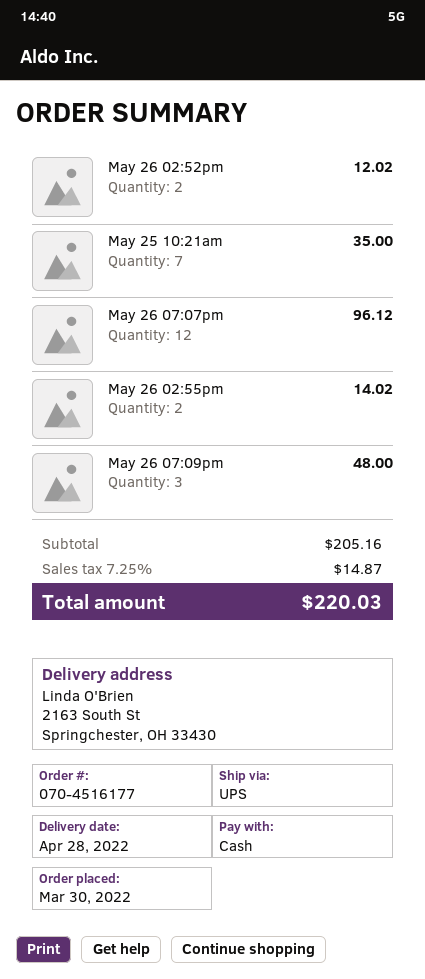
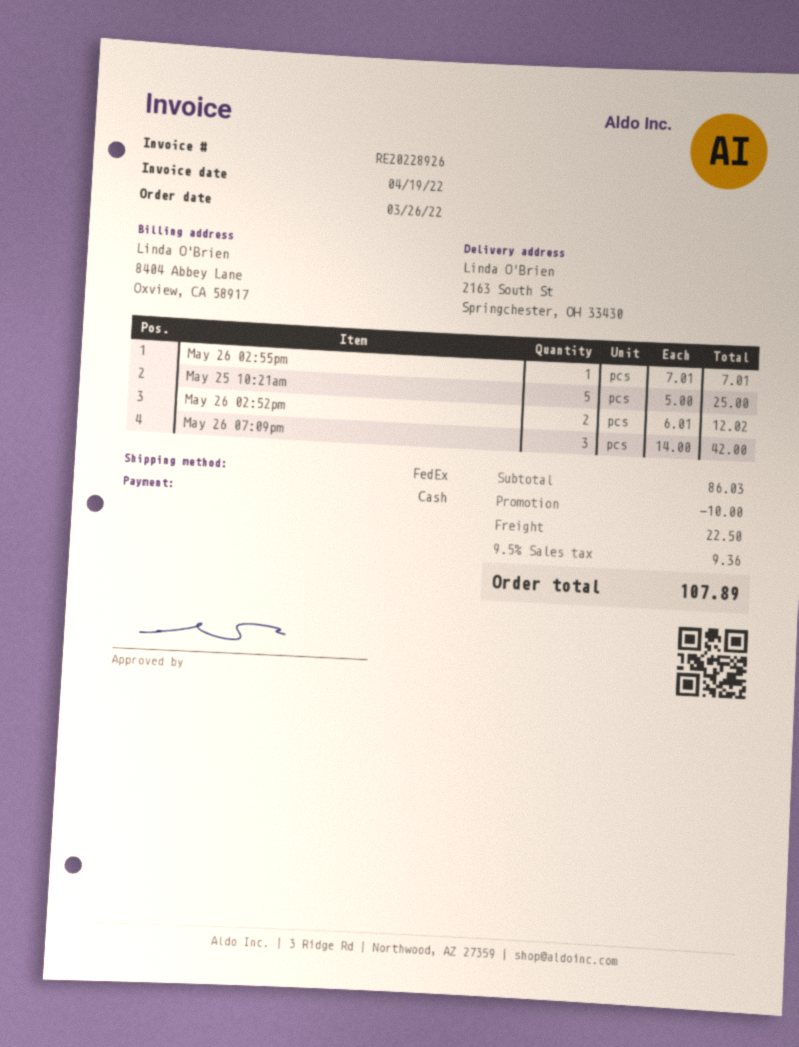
order date: 2022-03-30 -> 2022-03-26
shipping method: UPS -> FedEx
May 25 10:21am: 7 for 35.00 -> 5 for 25.00
May 26 07:07pm: 12 for 96.12 -> none
May 26 02:55pm: 2 for 14.02 -> 1 for 7.01
May 26 07:09pm: 3 for 48.00 -> 3 for 42.00
subtotal: 205.16 -> 86.03
discount: none -> 10.00
shipping: none -> 22.50
tax: 7.25% = 14.87 -> 9.5% = 9.36
total: 220.03 -> 107.89

